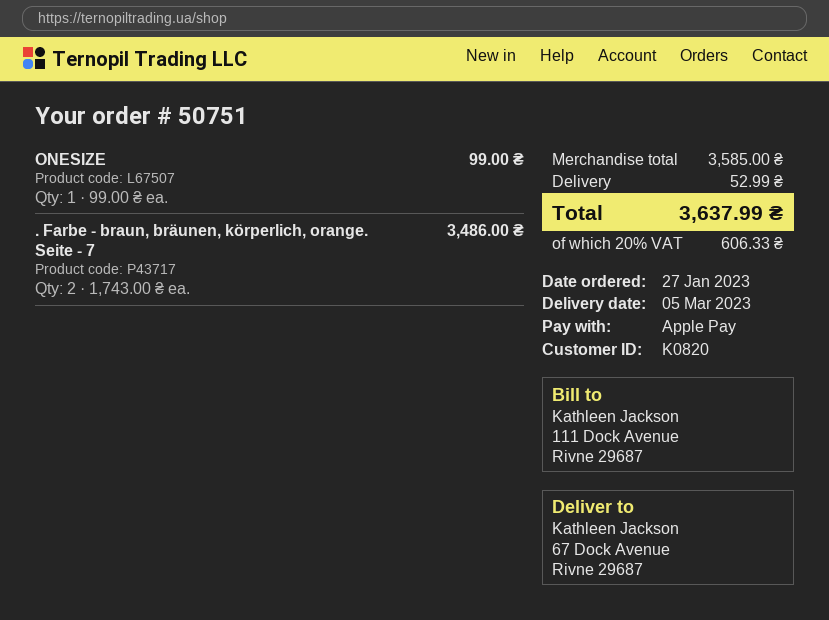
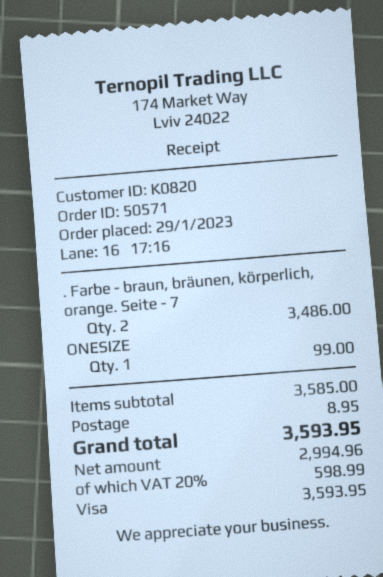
order number: 50751 -> 50571
order date: 2023-01-27 -> 2023-01-29
payment method: Apple Pay -> Visa
shipping: 52.99 -> 8.95
tax: 20% = 606.33 -> 20% = 598.99
total: 3637.99 -> 3593.95

